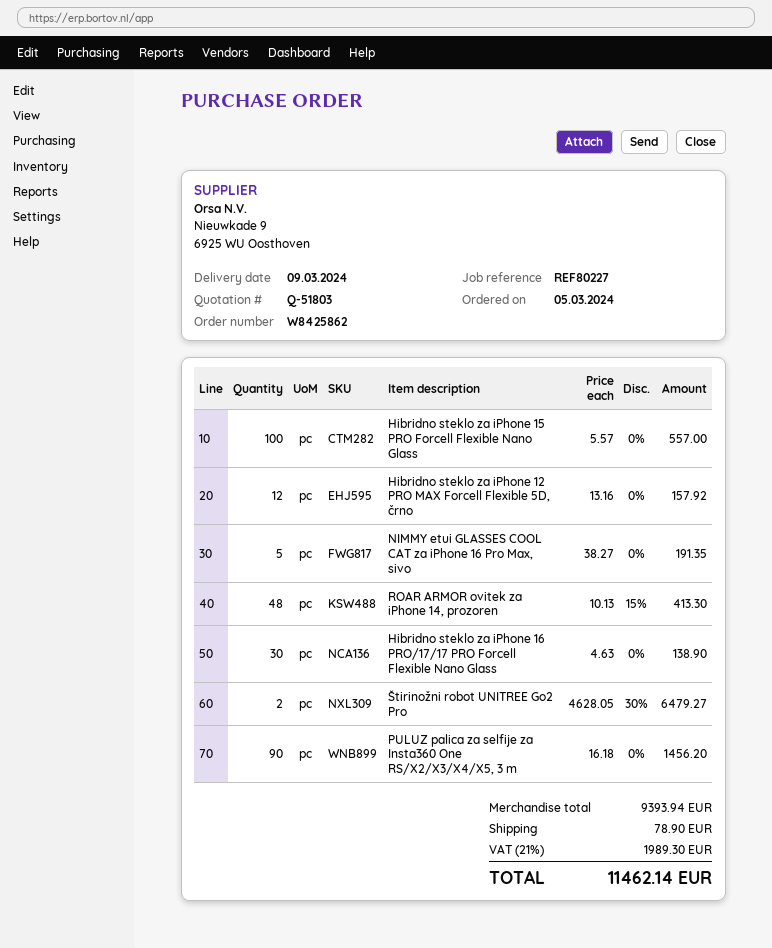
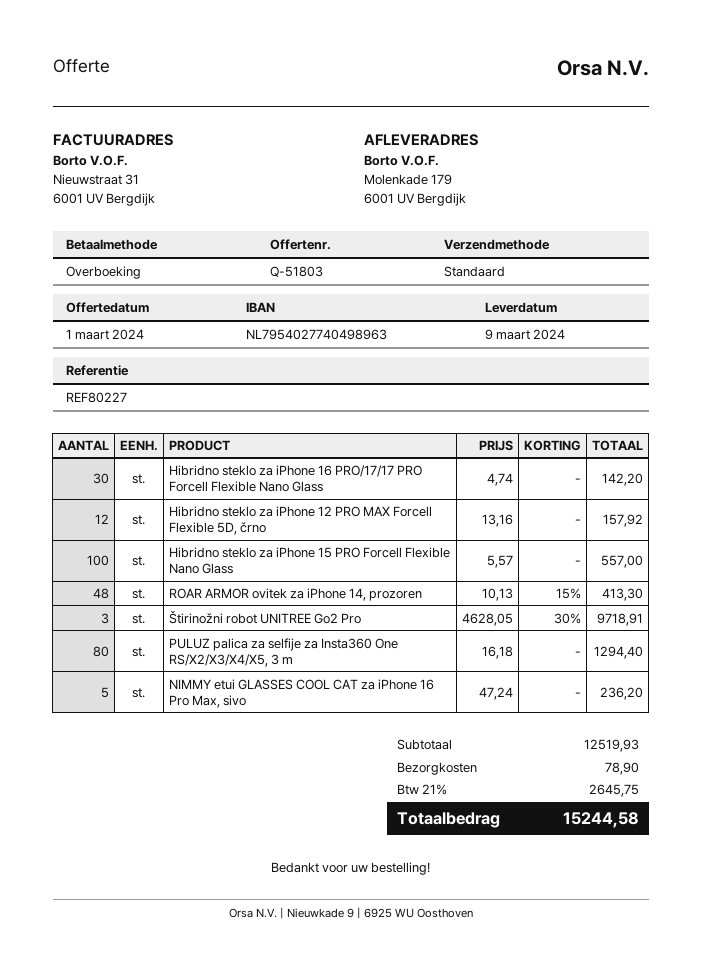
NIMMY etui GLASSES COOL CAT za iPhone 16 Pro Max, sivo: 5 x 38.27 = 191.35 -> 5 x 47.24 = 236.20
Hibridno steklo za iPhone 16 PRO/17/17 PRO Forcell Flexible Nano Glass: 30 x 4.63 = 138.90 -> 30 x 4.74 = 142.20
Štirinožni robot UNITREE Go2 Pro: 2 x 4628.05 - 30% = 6479.27 -> 3 x 4628.05 - 30% = 9718.91
PULUZ palica za selfije za Insta360 One RS/X2/X3/X4/X5, 3 m: 90 x 16.18 = 1456.20 -> 80 x 16.18 = 1294.40
subtotal: 9393.94 -> 12519.93
tax: 21% = 1989.30 -> 21% = 2645.75
total: 11462.14 -> 15244.58

